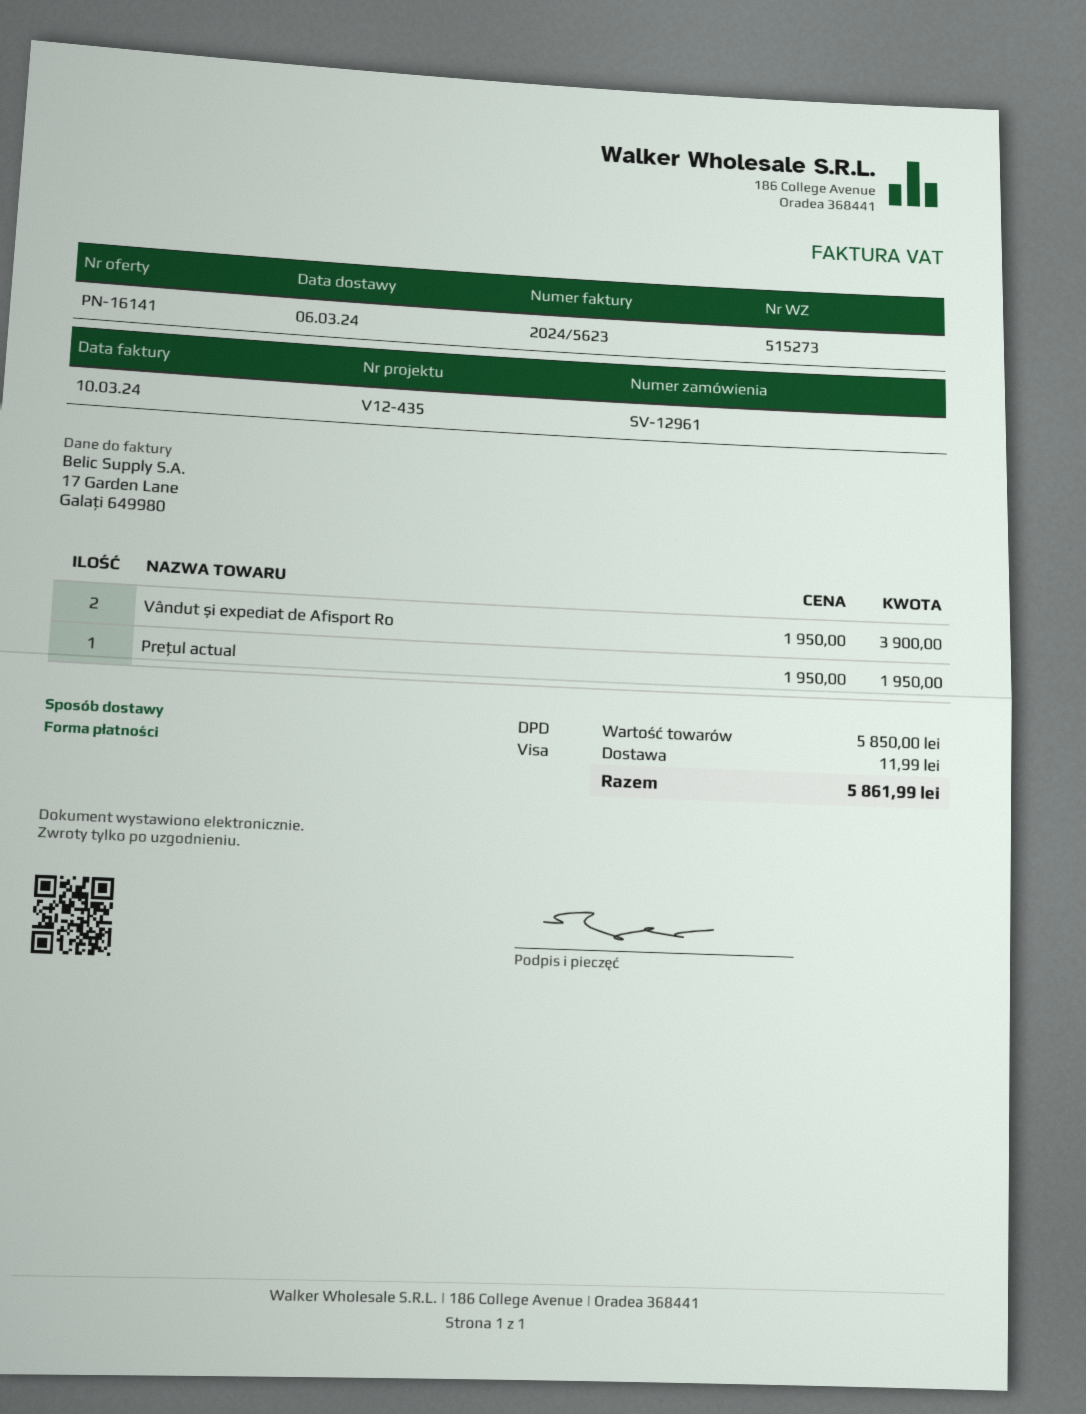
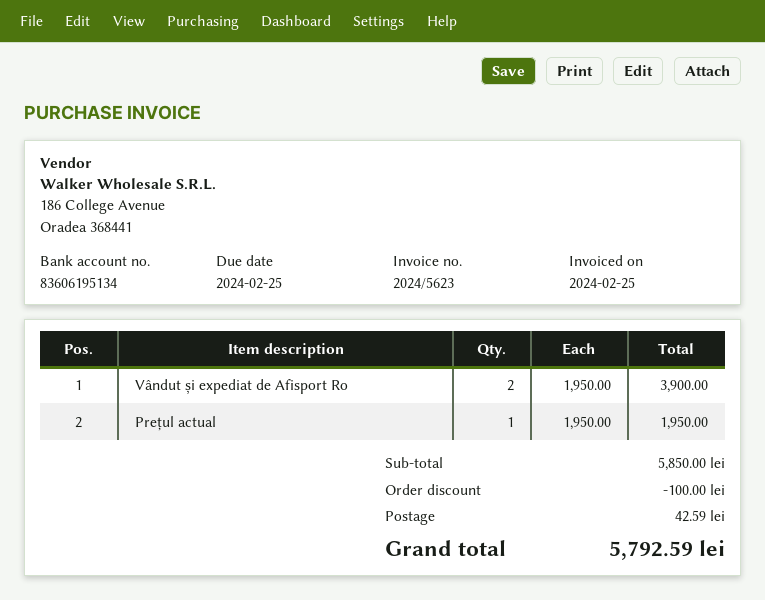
invoice date: 2024-03-10 -> 2024-02-25
discount: none -> 100.00
shipping: 11.99 -> 42.59
total: 5861.99 -> 5792.59

